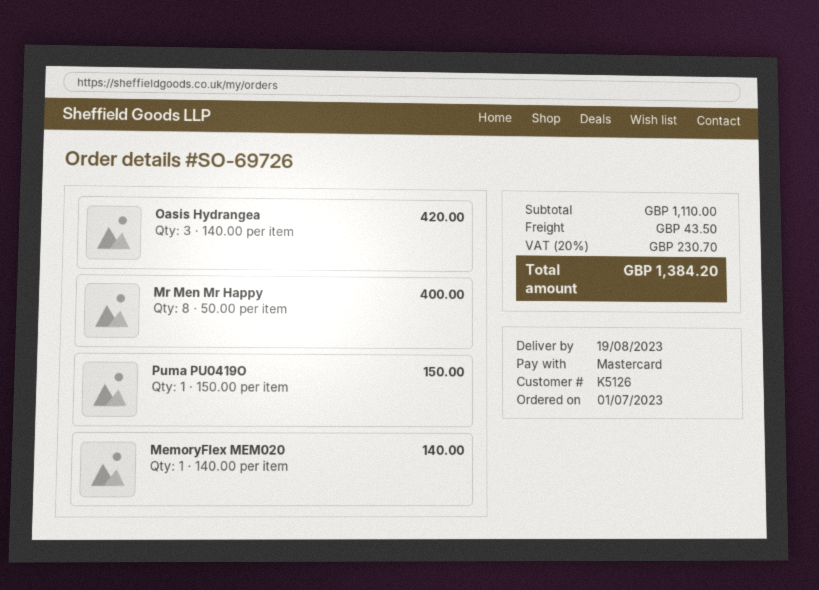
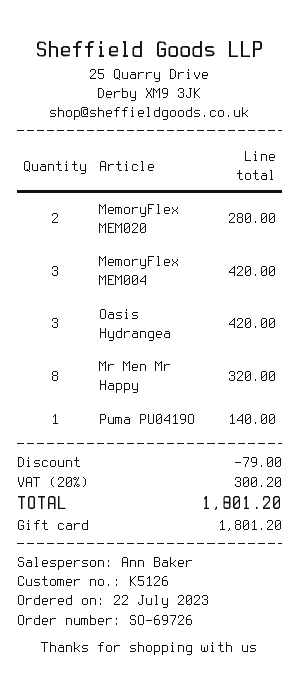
order date: 2023-07-01 -> 2023-07-22
payment method: Mastercard -> gift card
Mr Men Mr Happy: 8 for 400.00 -> 8 for 320.00
Puma PU0419O: 1 for 150.00 -> 1 for 140.00
MemoryFlex MEM020: 1 for 140.00 -> 2 for 280.00
MemoryFlex MEM004: none -> 3 for 420.00
discount: none -> 79.00
shipping: 43.50 -> none
tax: 20% = 230.70 -> 20% = 300.20
total: 1384.20 -> 1801.20

